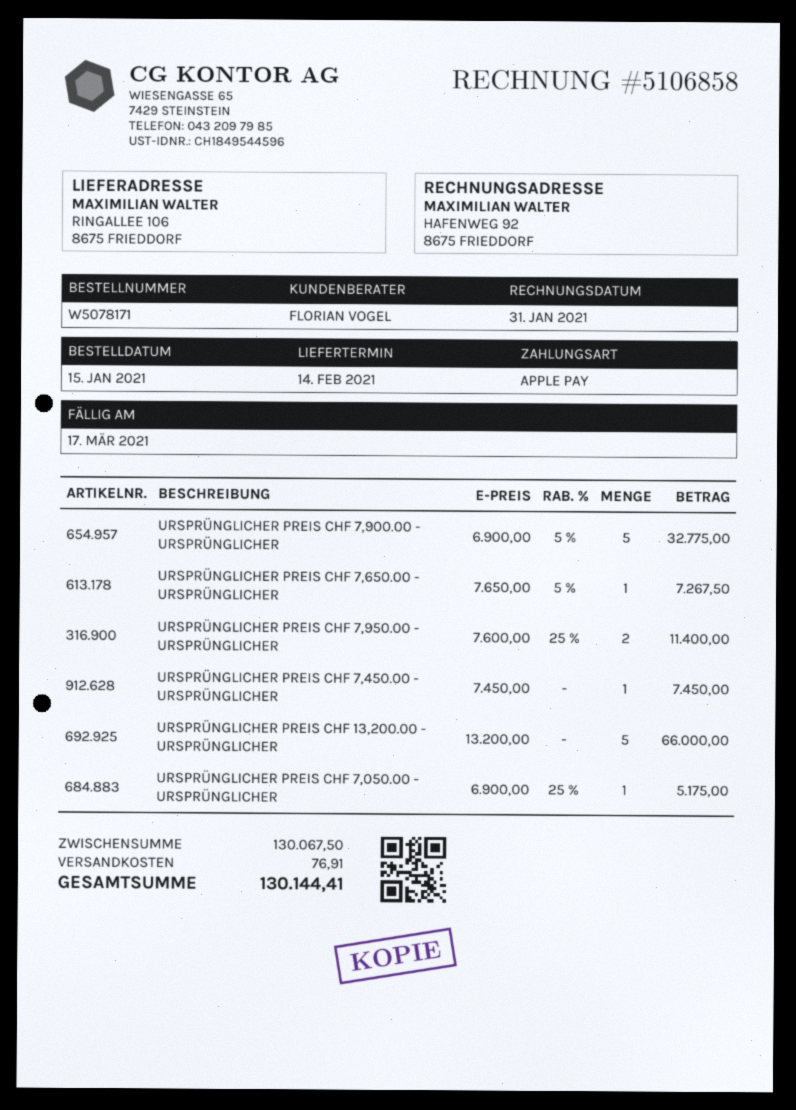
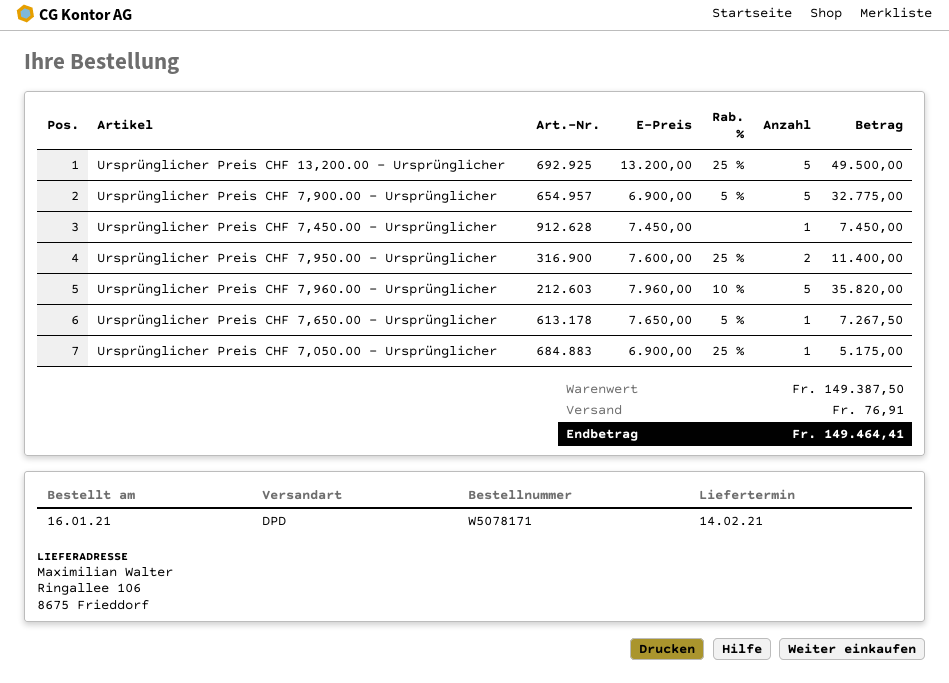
order date: 2021-01-15 -> 2021-01-16
URSPRÜNGLICHER PREIS CHF 13,200.00 - URSPRÜNGLICHER: 5 x 13200.00 = 66000.00 -> 5 x 13200.00 - 25% = 49500.00
Ursprünglicher Preis CHF 7,960.00 - Ursprünglicher: none -> 5 x 7960.00 - 10% = 35820.00
subtotal: 130067.50 -> 149387.50
total: 130144.41 -> 149464.41

